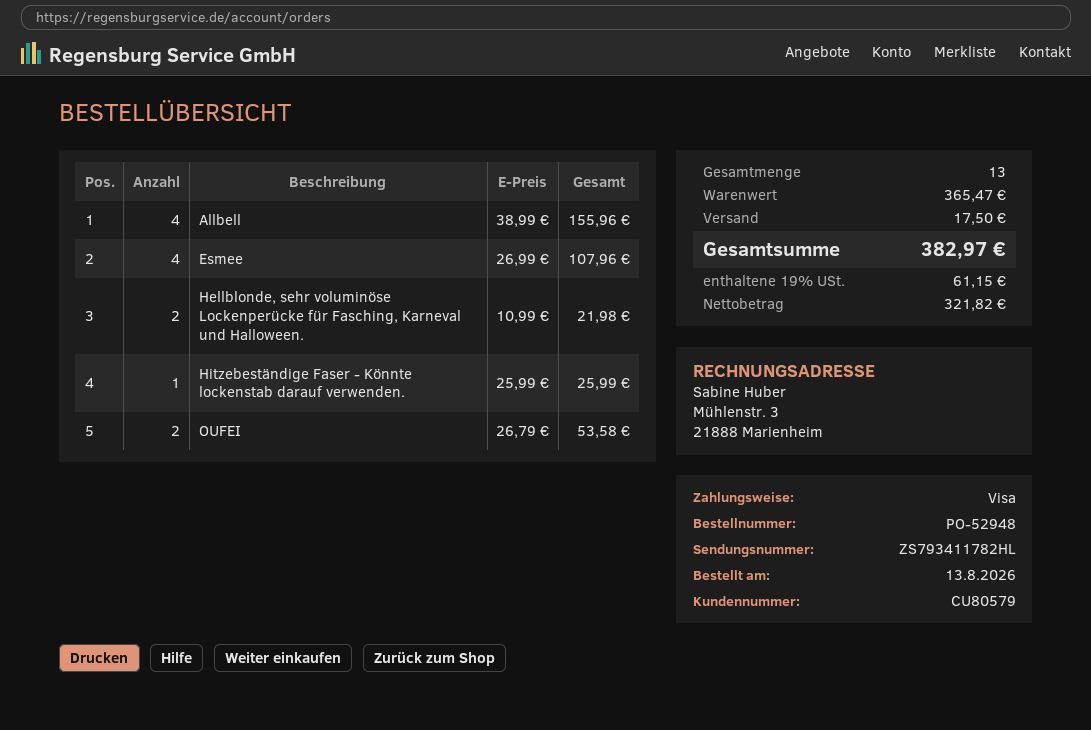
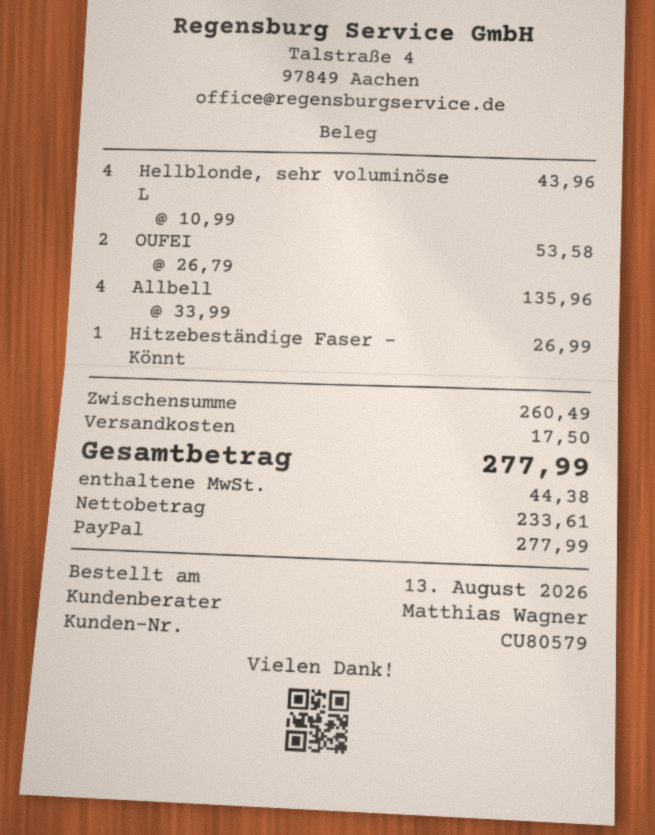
payment method: Visa -> PayPal
Allbell: 4 x 38.99 = 155.96 -> 4 x 33.99 = 135.96
Esmee: 4 x 26.99 = 107.96 -> none
Hellblonde, sehr voluminöse Lockenperücke für Fasching, Karneval und Halloween.: 2 x 10.99 = 21.98 -> 4 x 10.99 = 43.96
Hitzebeständige Faser - Könnte lockenstab darauf verwenden.: 1 x 25.99 = 25.99 -> 1 x 26.99 = 26.99
subtotal: 365.47 -> 260.49
net: 321.82 -> 233.61
tax: 61.15 -> 44.38
total: 382.97 -> 277.99

